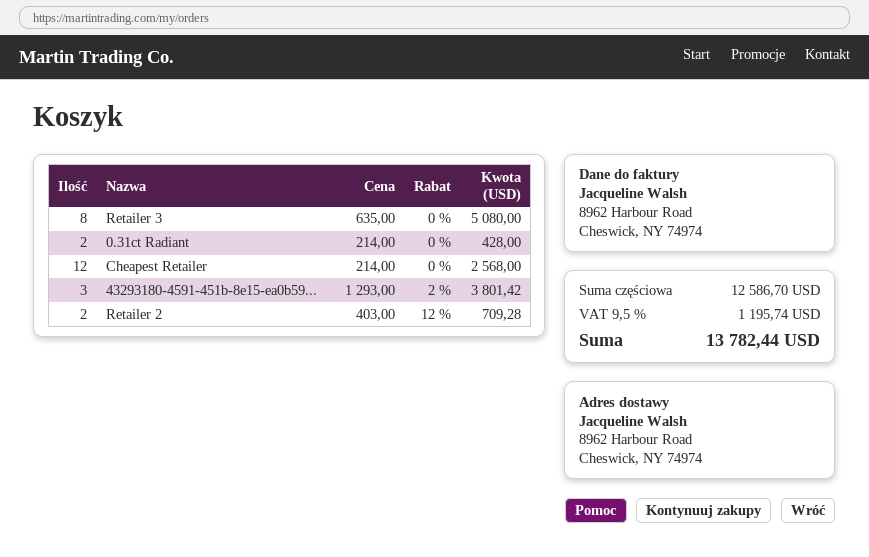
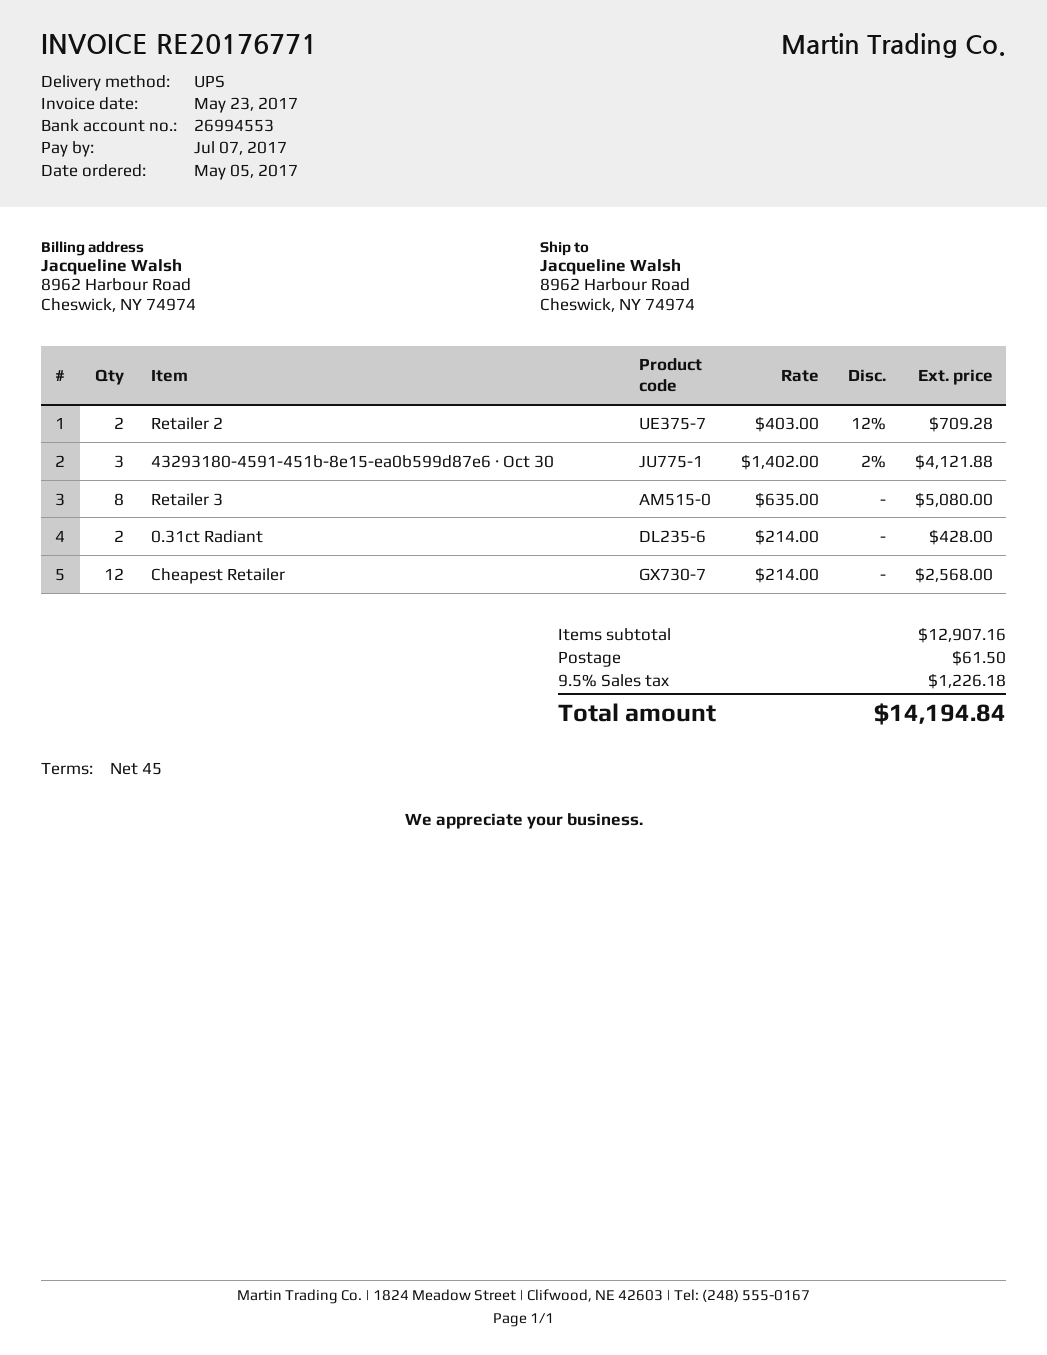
43293180-4591-451b-8e15-ea0b59...: 3 x 1293.00 - 2% = 3801.42 -> 3 x 1402.00 - 2% = 4121.88
subtotal: 12586.70 -> 12907.16
shipping: none -> 61.50
tax: 9.5% = 1195.74 -> 9.5% = 1226.18
total: 13782.44 -> 14194.84

